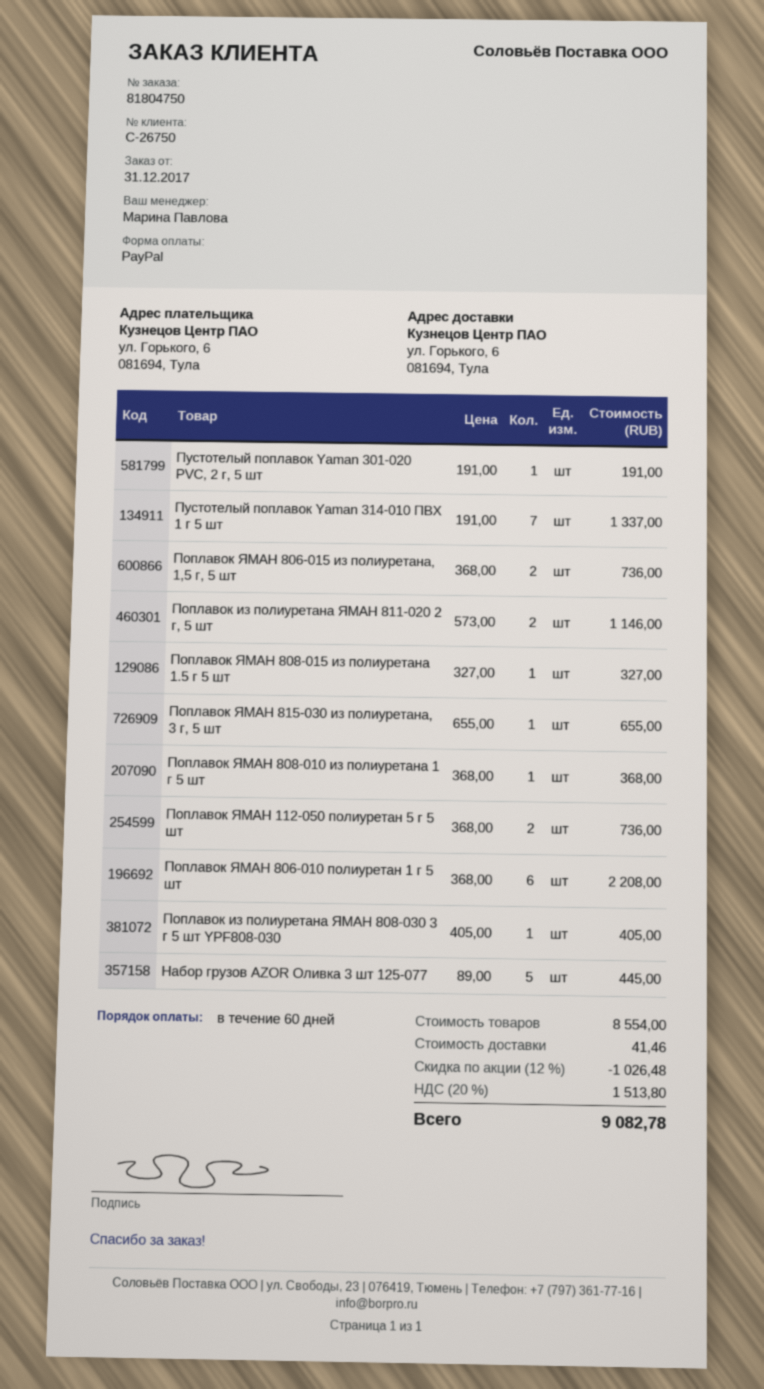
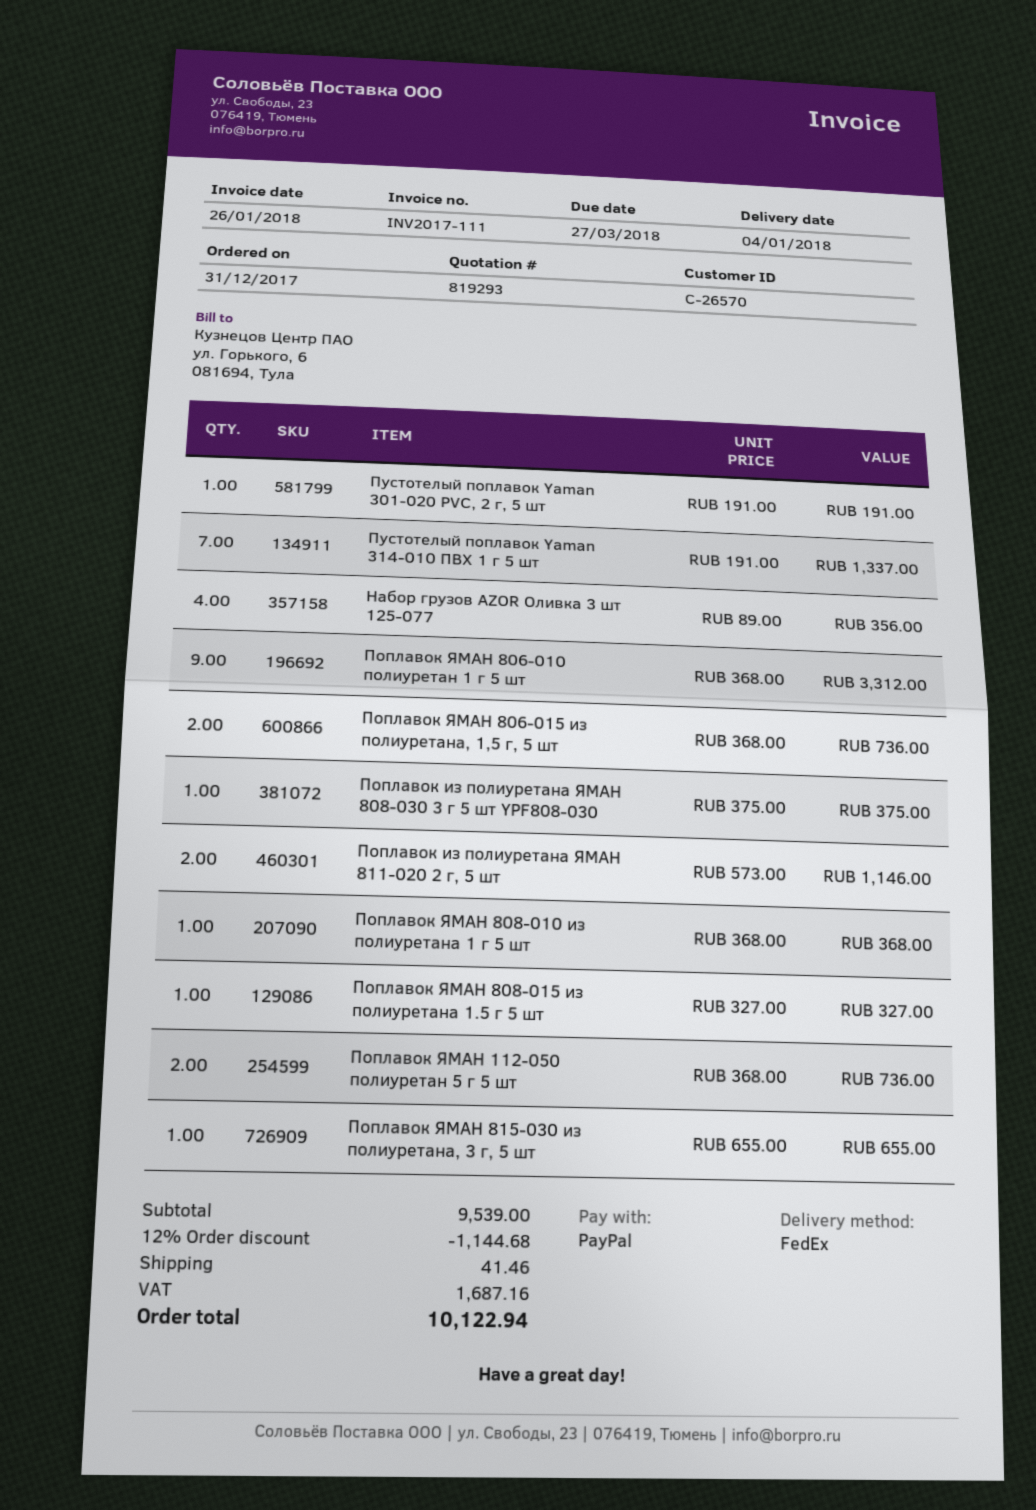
customer number: C-26750 -> C-26570
Поплавок ЯМАН 806-010 полиуретан 1 г 5 шт: 6 x 368.00 = 2208.00 -> 9 x 368.00 = 3312.00
Поплавок из полиуретана ЯМАН 808-030 3 г 5 шт YPF808-030: 1 x 405.00 = 405.00 -> 1 x 375.00 = 375.00
Набор грузов AZOR Оливка 3 шт 125-077: 5 x 89.00 = 445.00 -> 4 x 89.00 = 356.00
subtotal: 8554.00 -> 9539.00
discount: 12% = 1026.48 -> 12% = 1144.68
tax: 1513.80 -> 1687.16
total: 9082.78 -> 10122.94

